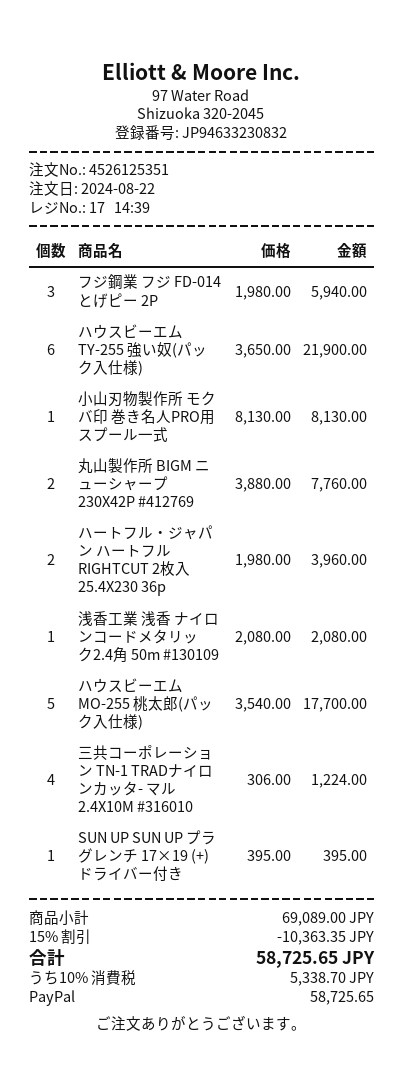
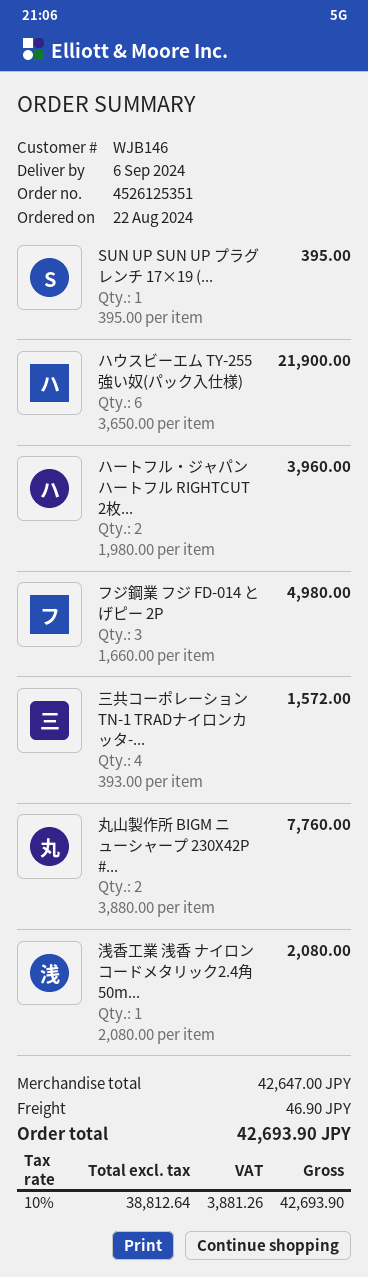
フジ鋼業 フジ FD-014 とげピー 2P: 3 x 1980.00 = 5940.00 -> 3 x 1660.00 = 4980.00
小山刃物製作所 モクバ印 巻き名人PRO用スプール一式: 1 x 8130.00 = 8130.00 -> none
ハウスビーエム MO-255 桃太郎(パック入仕様): 5 x 3540.00 = 17700.00 -> none
三共コーポレーション TN-1 TRADナイロンカッタ- マル 2.4X10M #316010: 4 x 306.00 = 1224.00 -> 4 x 393.00 = 1572.00
subtotal: 69089.00 -> 42647.00
discount: 15% = 10363.35 -> none
shipping: none -> 46.90
tax: 10% = 5338.70 -> 10% = 3881.26
total: 58725.65 -> 42693.90

